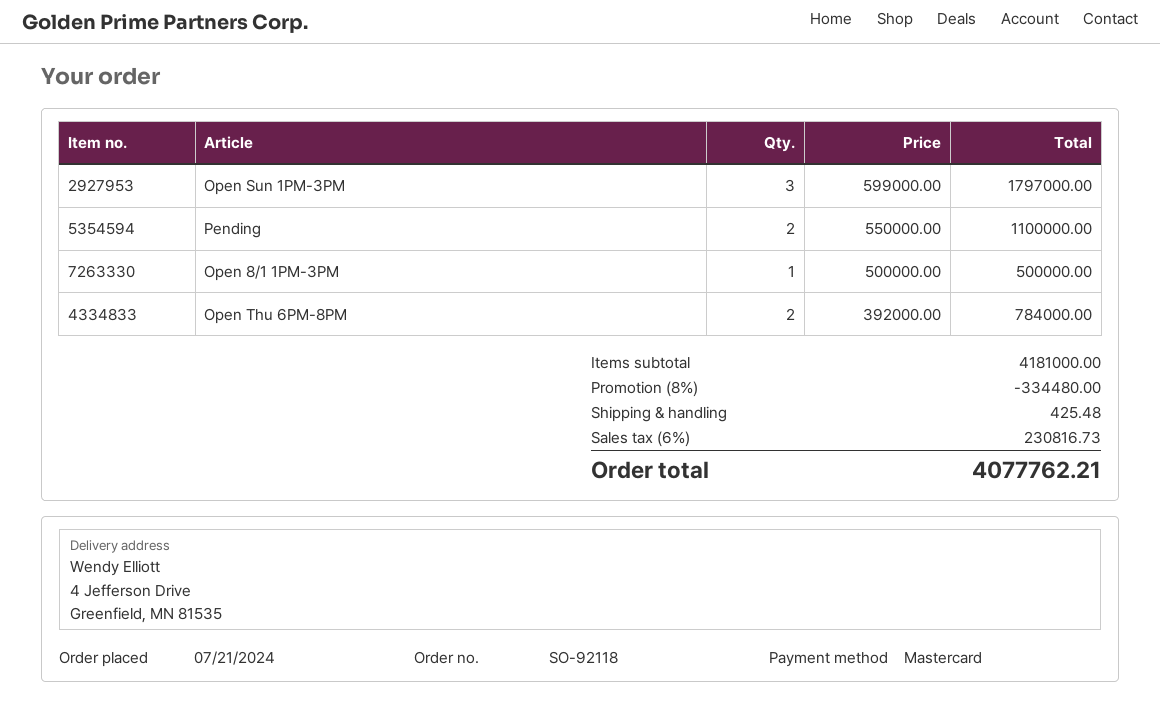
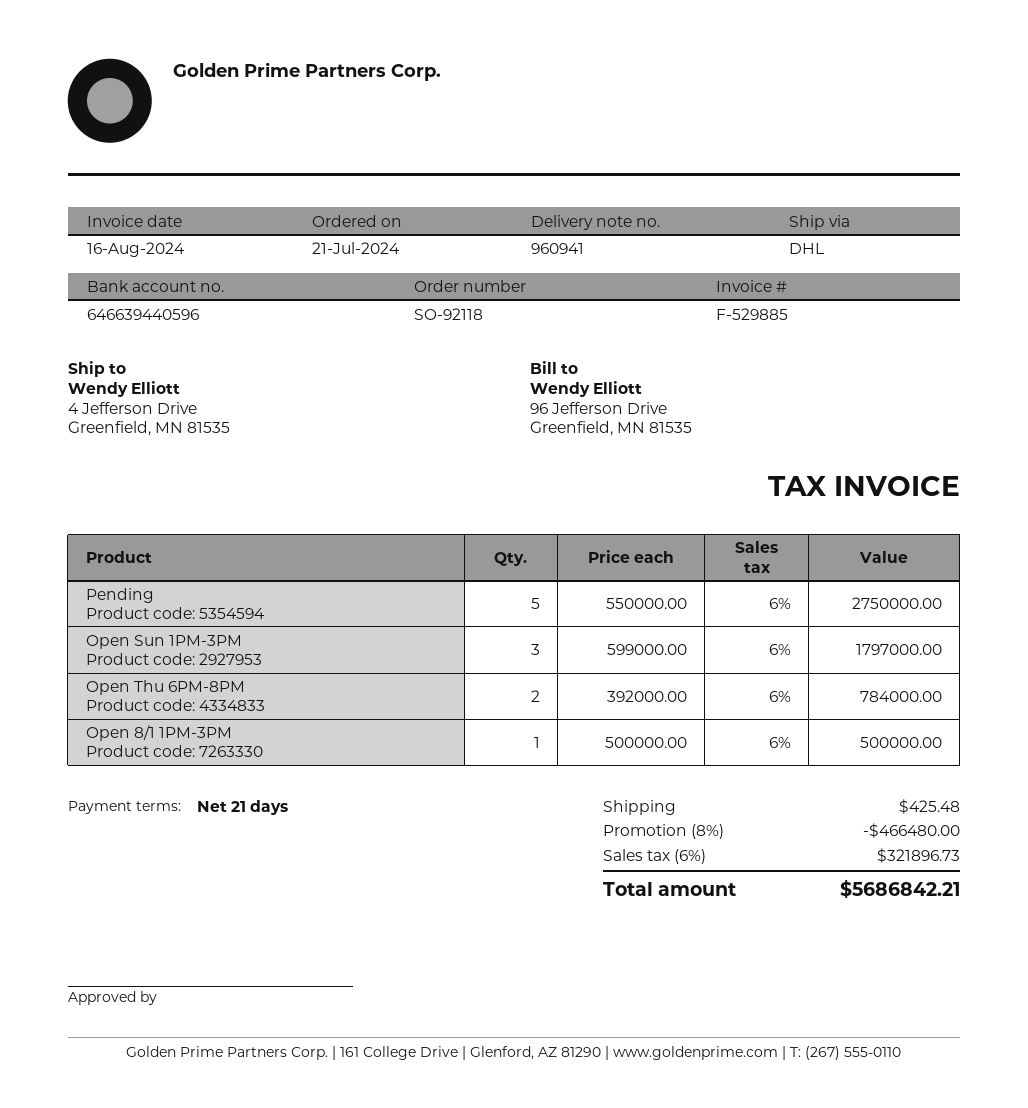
Pending: 2 x 550000.00 = 1100000.00 -> 5 x 550000.00 = 2750000.00
discount: 8% = 334480.00 -> 8% = 466480.00
tax: 6% = 230816.73 -> 6% = 321896.73
total: 4077762.21 -> 5686842.21

